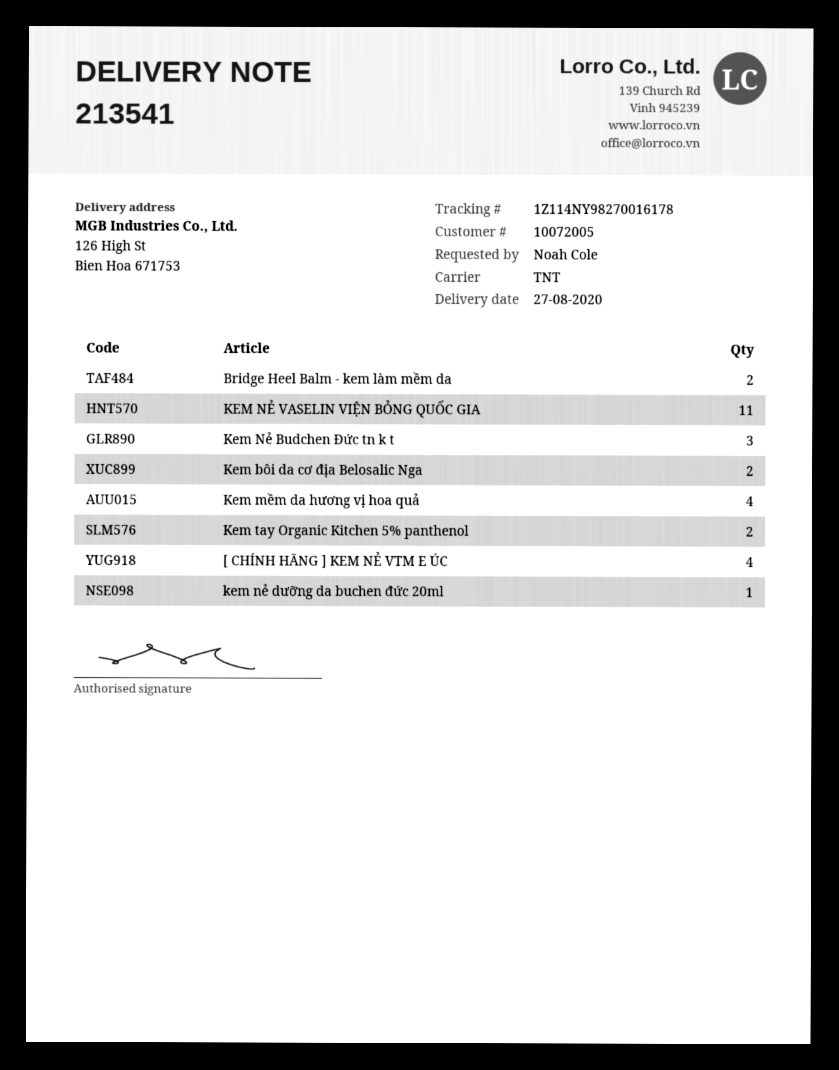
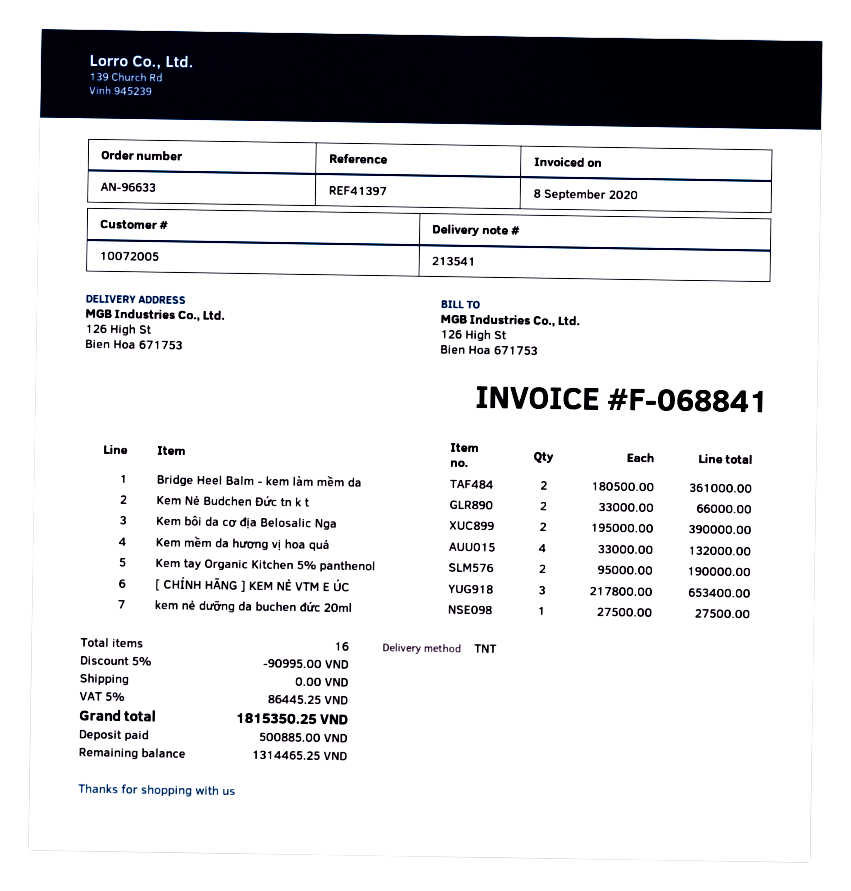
KEM NẺ VASELIN VIỆN BỎNG QUỐC GIA: 11 -> none
Kem Nẻ Budchen Đức tn k t: 3 -> 2
[ CHÍNH HÃNG ] KEM NẺ VTM E ÚC: 4 -> 3

